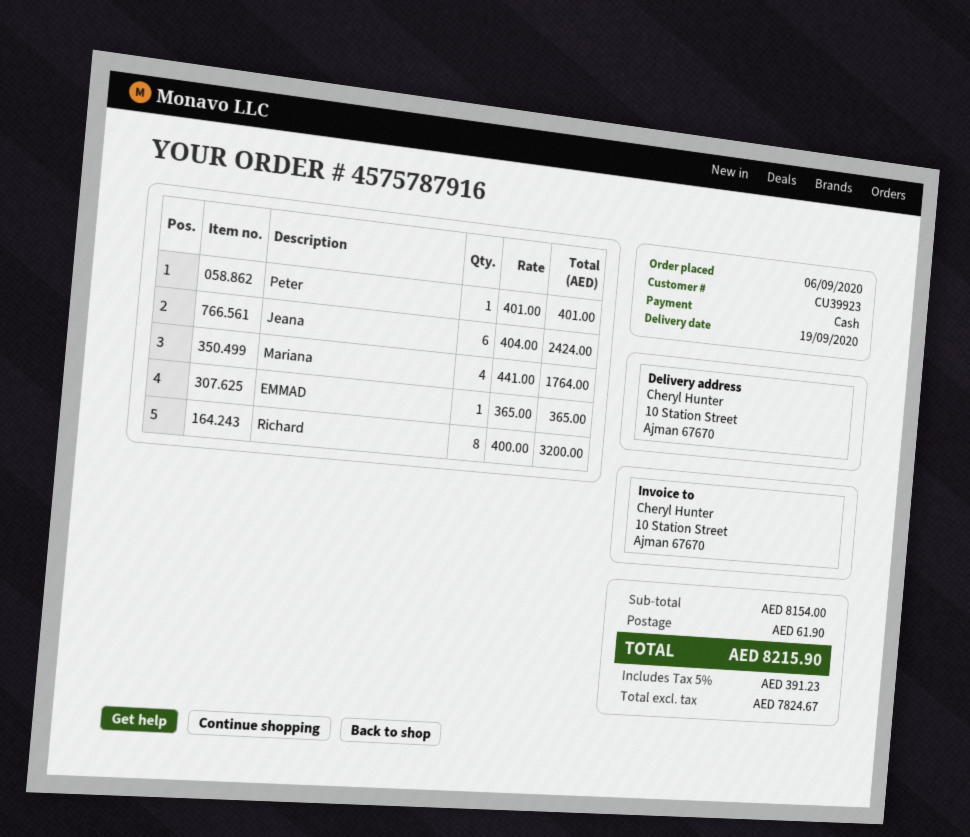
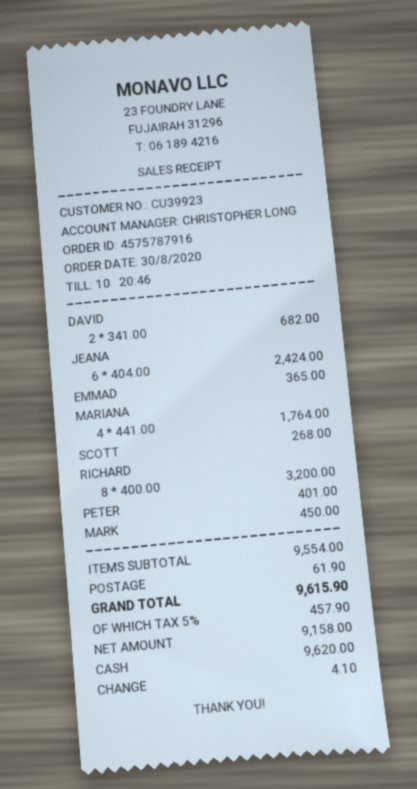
order date: 2020-09-06 -> 2020-08-30
DAVID: none -> 2 x 341.00 = 682.00
SCOTT: none -> 1 x 268.00 = 268.00
MARK: none -> 1 x 450.00 = 450.00
subtotal: 8154.00 -> 9554.00
net: 7824.67 -> 9158.00
tax: 5% = 391.23 -> 5% = 457.90
total: 8215.90 -> 9615.90

